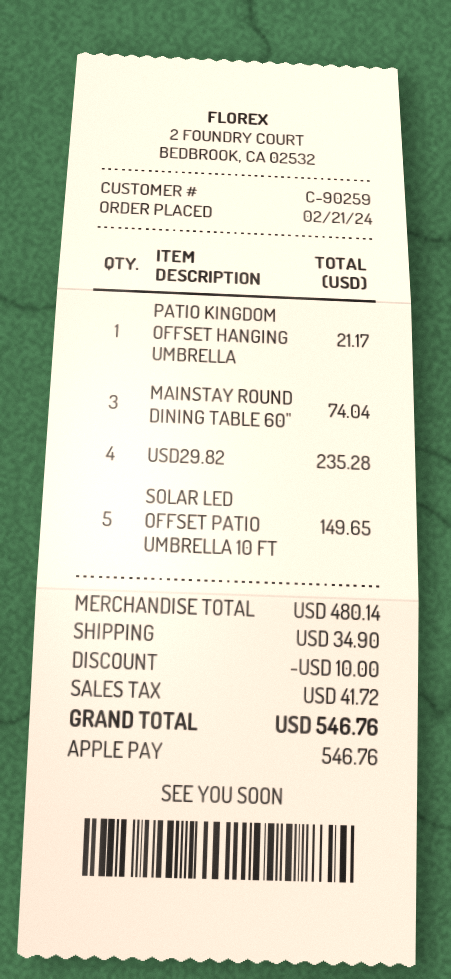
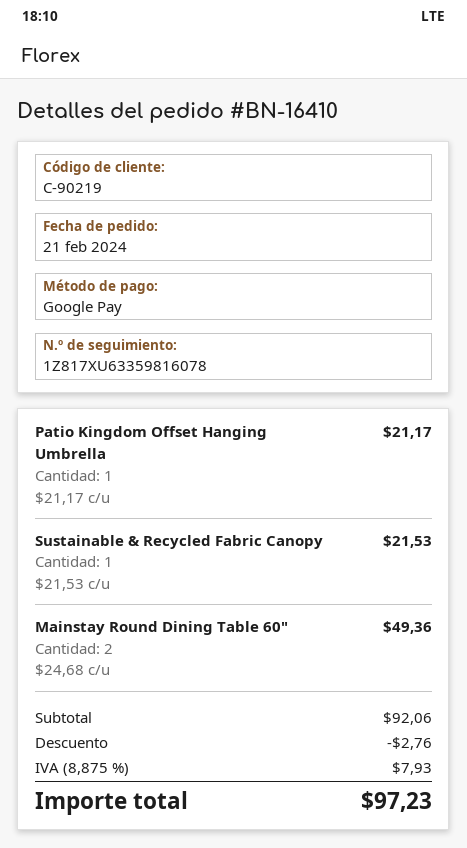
customer number: C-90259 -> C-90219
payment method: Apple Pay -> Google Pay
MAINSTAY ROUND DINING TABLE 60": 3 for 74.04 -> 2 for 49.36
USD29.82: 4 for 235.28 -> none
SOLAR LED OFFSET PATIO UMBRELLA 10 FT: 5 for 149.65 -> none
Sustainable & Recycled Fabric Canopy: none -> 1 for 21.53
subtotal: 480.14 -> 92.06
discount: 10.00 -> 2.76
shipping: 34.90 -> none
tax: 41.72 -> 7.93
total: 546.76 -> 97.23

